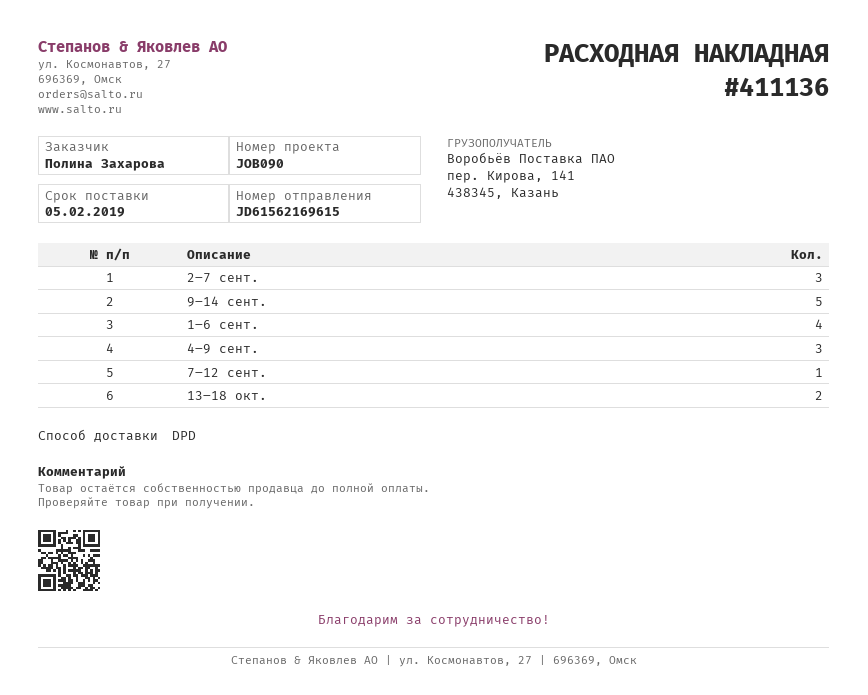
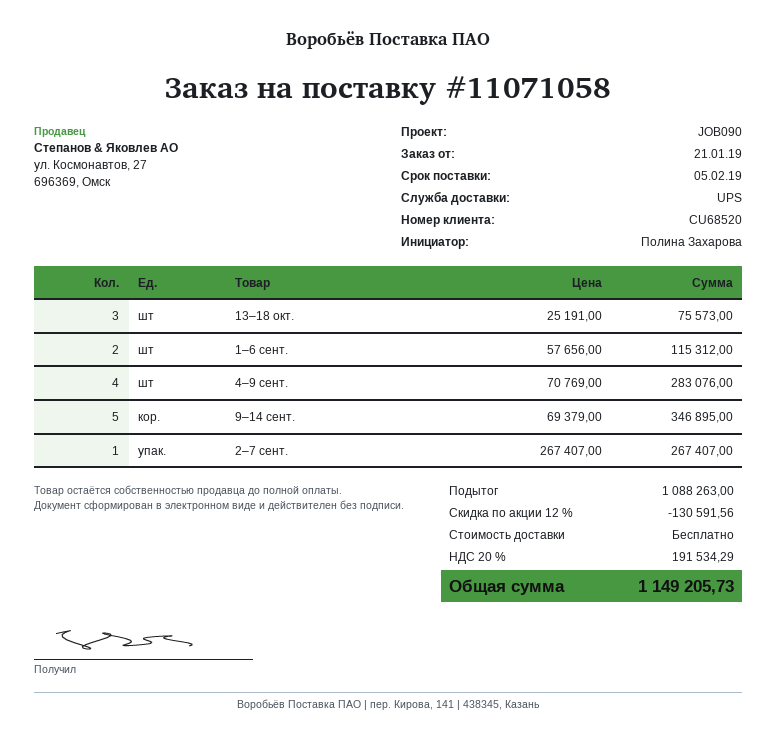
shipping method: DPD -> UPS
2–7 сент.: 3 -> 1
1–6 сент.: 4 -> 2
4–9 сент.: 3 -> 4
7–12 сент.: 1 -> none
13–18 окт.: 2 -> 3

